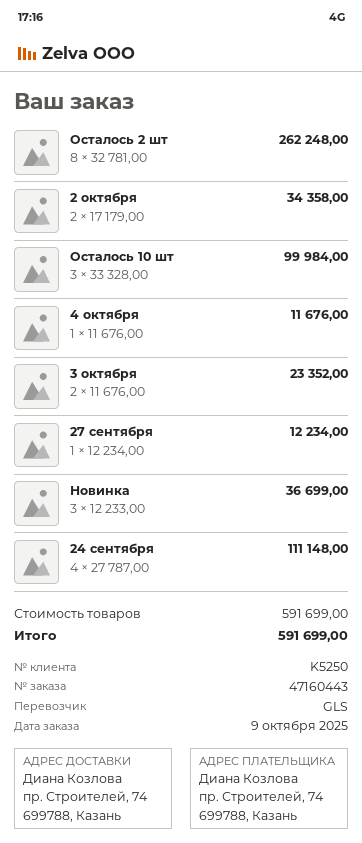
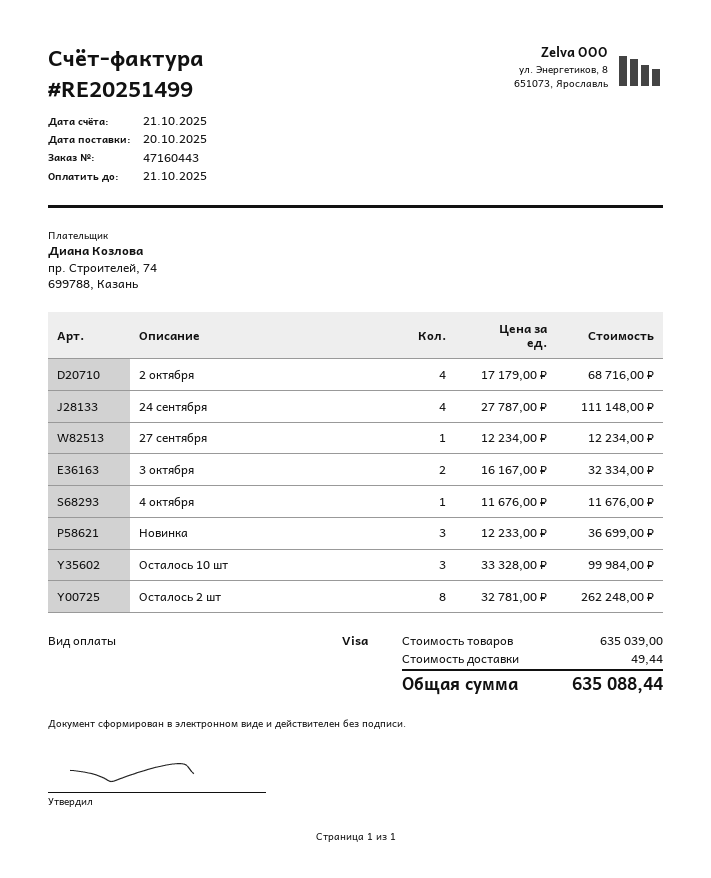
2 октября: 2 x 17179.00 = 34358.00 -> 4 x 17179.00 = 68716.00
3 октября: 2 x 11676.00 = 23352.00 -> 2 x 16167.00 = 32334.00
subtotal: 591699.00 -> 635039.00
shipping: none -> 49.44
total: 591699.00 -> 635088.44

